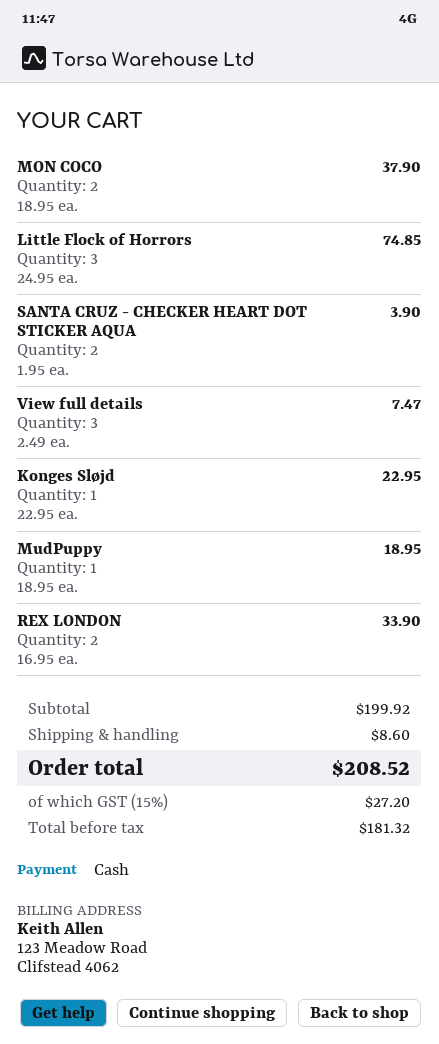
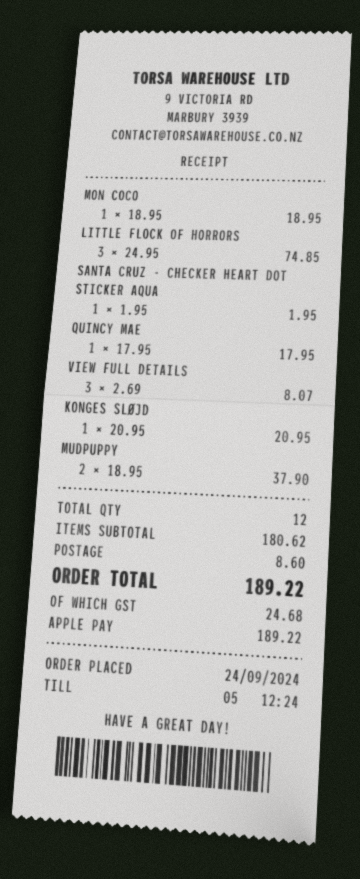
payment method: cash -> Apple Pay
MON COCO: 2 x 18.95 = 37.90 -> 1 x 18.95 = 18.95
SANTA CRUZ - CHECKER HEART DOT STICKER AQUA: 2 x 1.95 = 3.90 -> 1 x 1.95 = 1.95
View full details: 3 x 2.49 = 7.47 -> 3 x 2.69 = 8.07
Konges Sløjd: 1 x 22.95 = 22.95 -> 1 x 20.95 = 20.95
MudPuppy: 1 x 18.95 = 18.95 -> 2 x 18.95 = 37.90
REX LONDON: 2 x 16.95 = 33.90 -> none
QUINCY MAE: none -> 1 x 17.95 = 17.95
subtotal: 199.92 -> 180.62
tax: 27.20 -> 24.68
total: 208.52 -> 189.22

